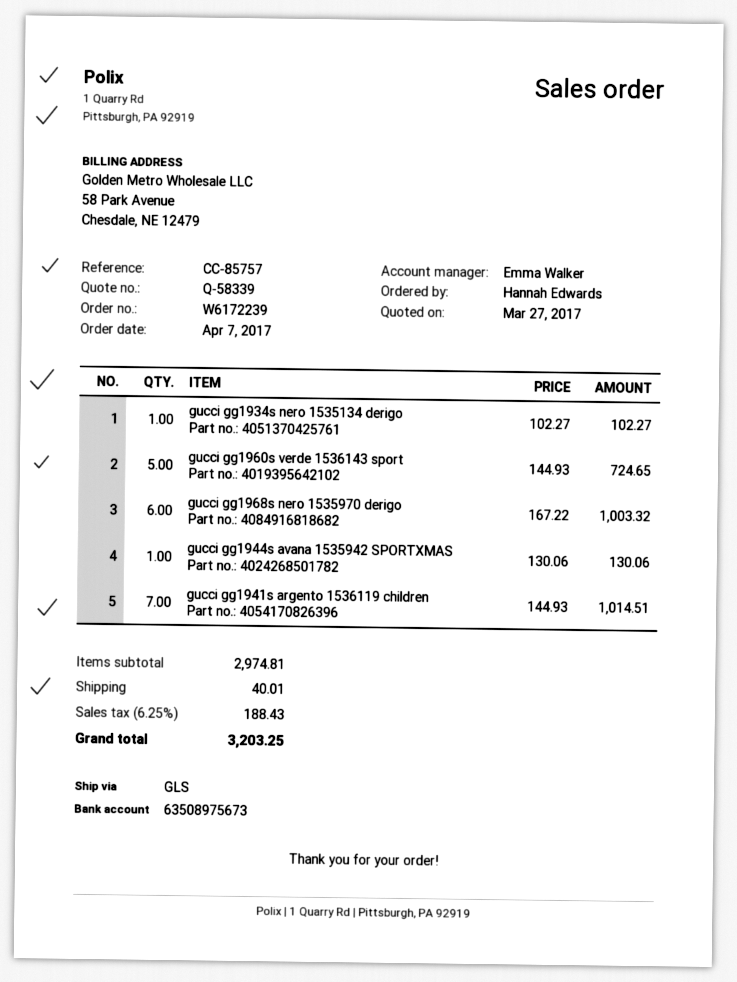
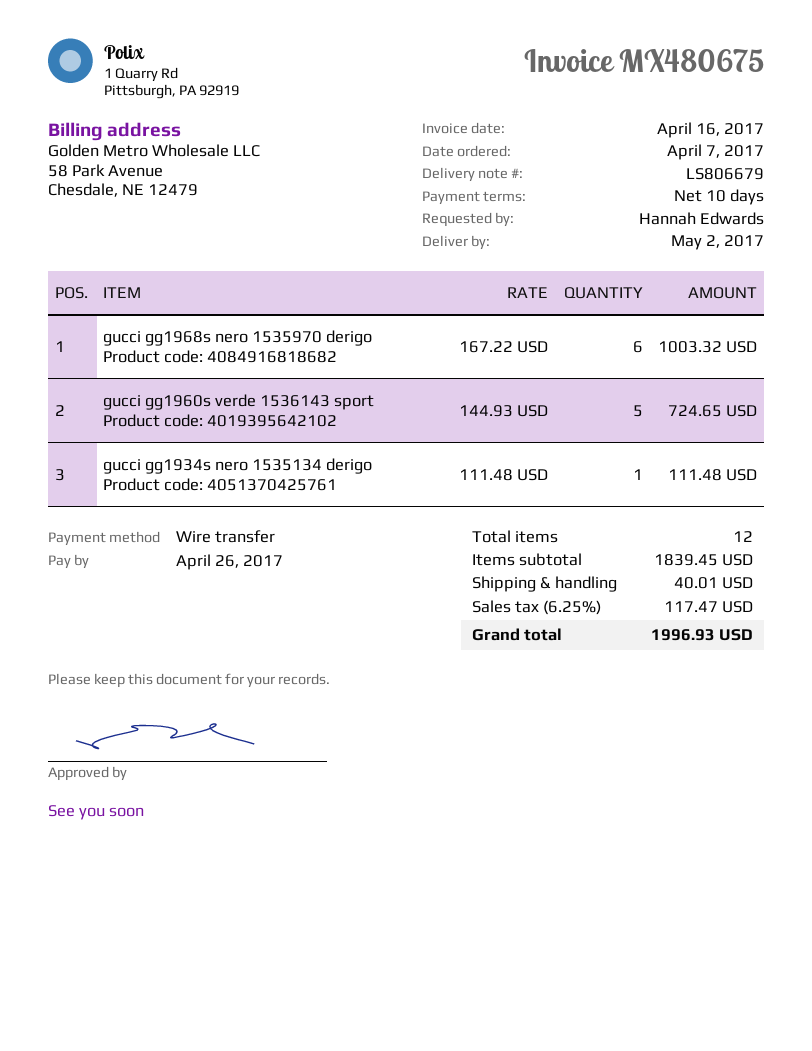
gucci gg1934s nero 1535134 derigo: 1 x 102.27 = 102.27 -> 1 x 111.48 = 111.48
gucci gg1944s avana 1535942 SPORTXMAS: 1 x 130.06 = 130.06 -> none
gucci gg1941s argento 1536119 children: 7 x 144.93 = 1014.51 -> none
subtotal: 2974.81 -> 1839.45
tax: 6.25% = 188.43 -> 6.25% = 117.47
total: 3203.25 -> 1996.93

